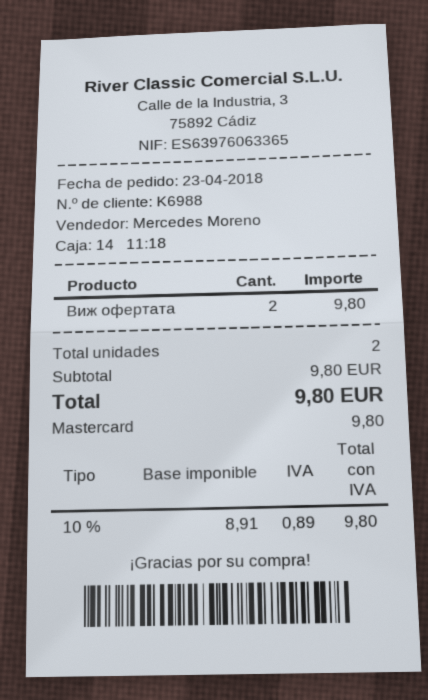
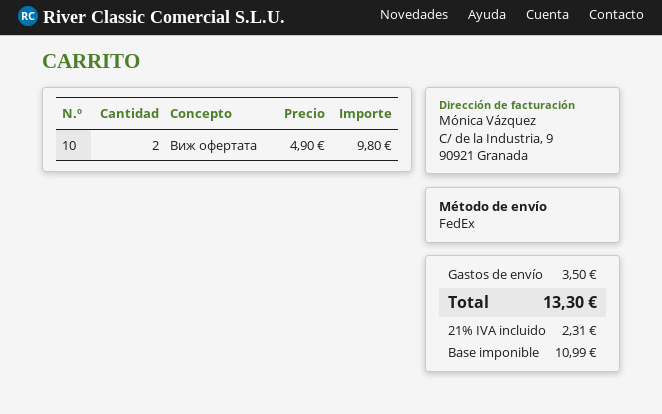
shipping: none -> 3.50
net: 8.91 -> 10.99
tax: 10% = 0.89 -> 21% = 2.31
total: 9.80 -> 13.30

